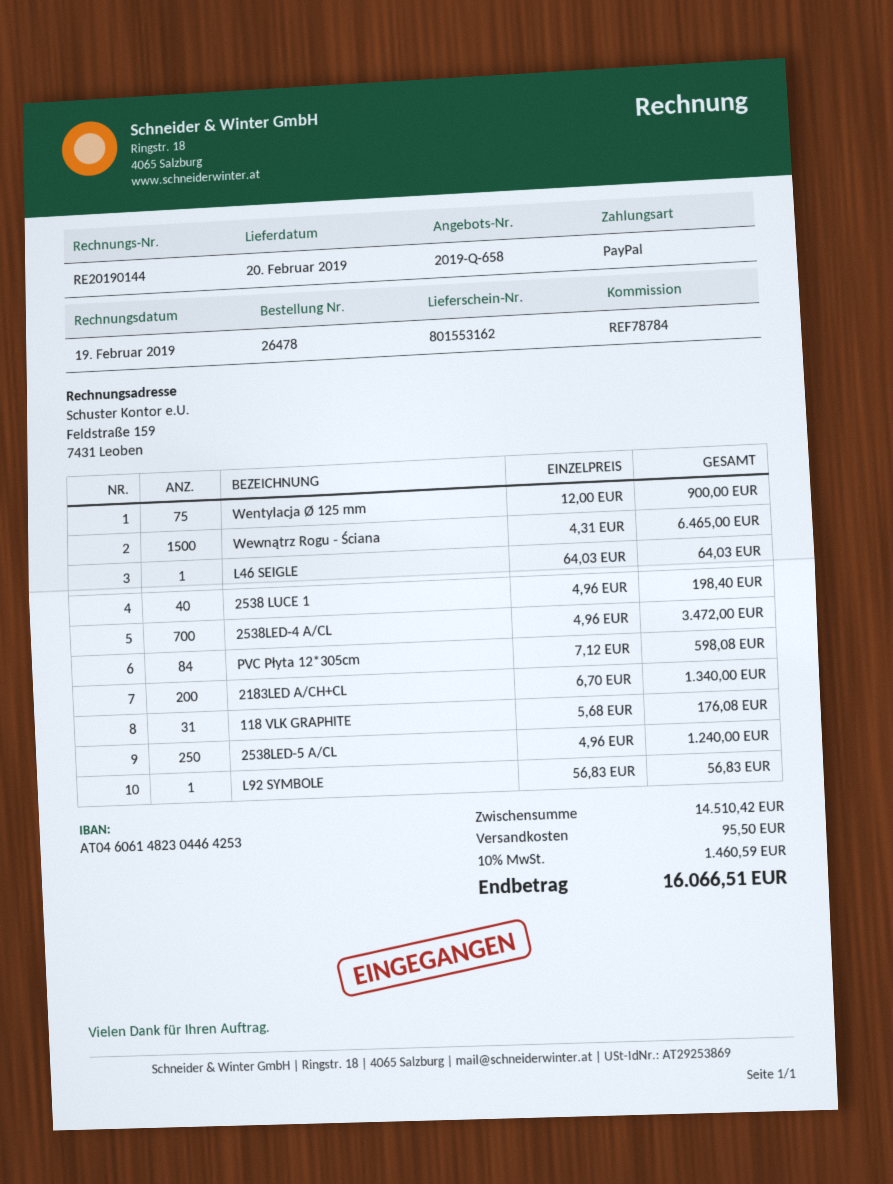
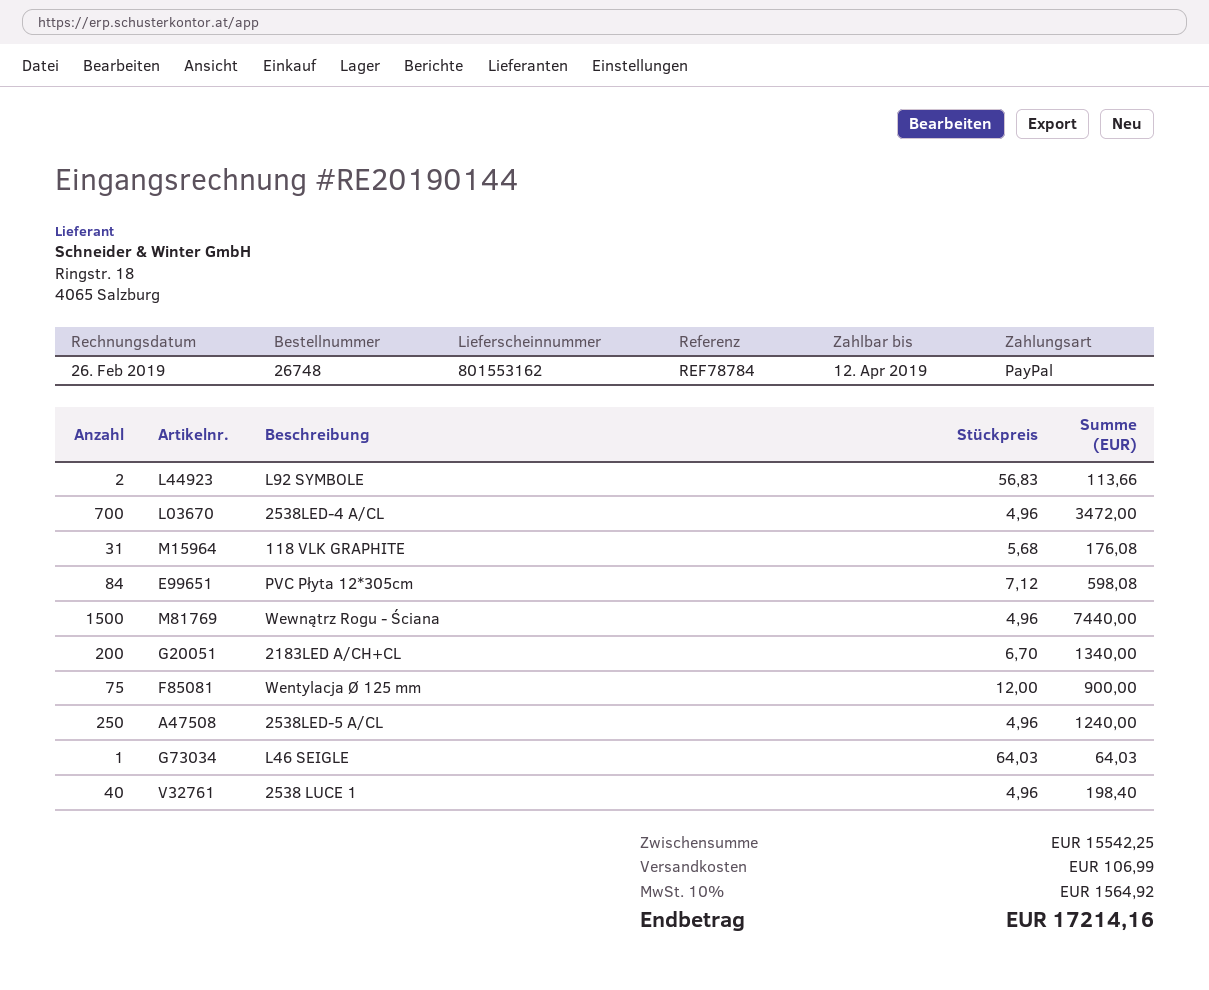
order number: 26478 -> 26748
invoice date: 2019-02-19 -> 2019-02-26
Wewnątrz Rogu - Ściana: 1500 x 4.31 = 6465.00 -> 1500 x 4.96 = 7440.00
L92 SYMBOLE: 1 x 56.83 = 56.83 -> 2 x 56.83 = 113.66
subtotal: 14510.42 -> 15542.25
shipping: 95.50 -> 106.99
tax: 10% = 1460.59 -> 10% = 1564.92
total: 16066.51 -> 17214.16

